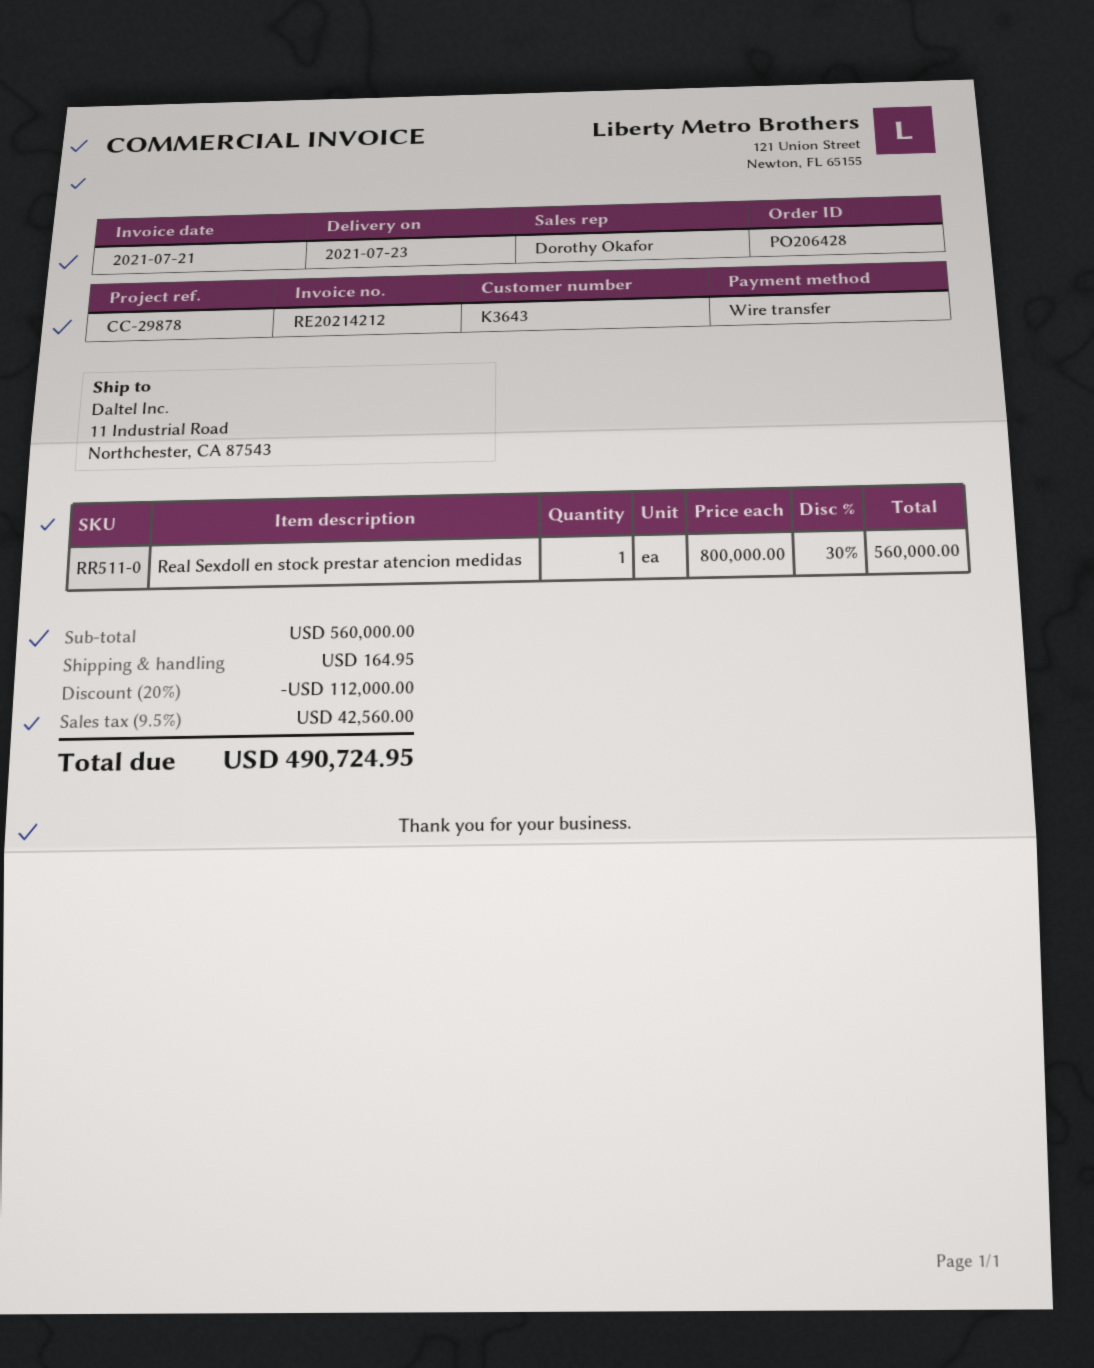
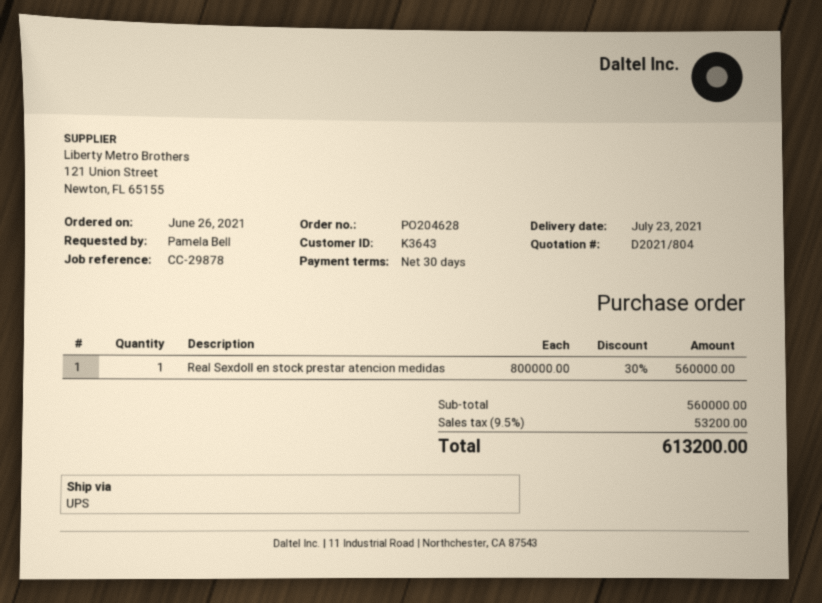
order number: PO206428 -> PO204628
discount: 20% = 112000.00 -> none
shipping: 164.95 -> none
tax: 9.5% = 42560.00 -> 9.5% = 53200.00
total: 490724.95 -> 613200.00

